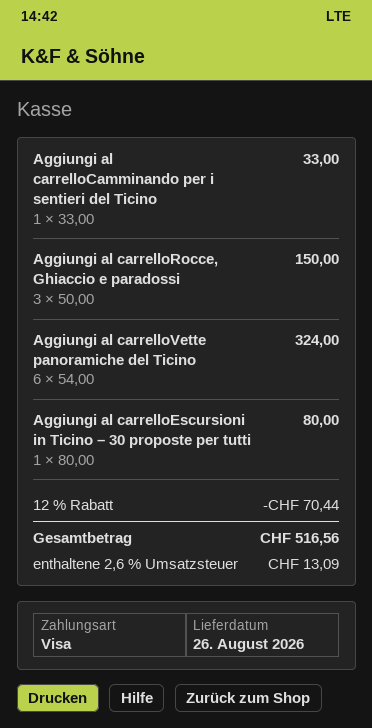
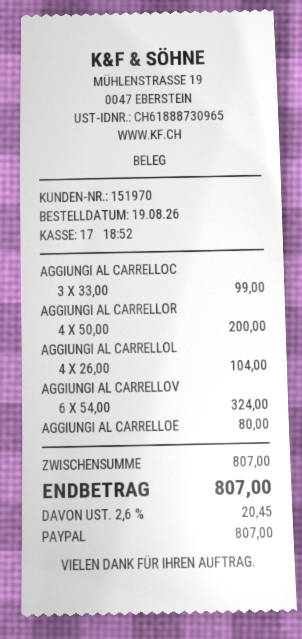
payment method: Visa -> PayPal
Aggiungi al carrelloCamminando per i sentieri del Ticino: 1 x 33.00 = 33.00 -> 3 x 33.00 = 99.00
Aggiungi al carrelloRocce, Ghiaccio e paradossi: 3 x 50.00 = 150.00 -> 4 x 50.00 = 200.00
AGGIUNGI AL CARRELLOL: none -> 4 x 26.00 = 104.00
discount: 12% = 70.44 -> none
tax: 2.6% = 13.09 -> 2.6% = 20.45
total: 516.56 -> 807.00

